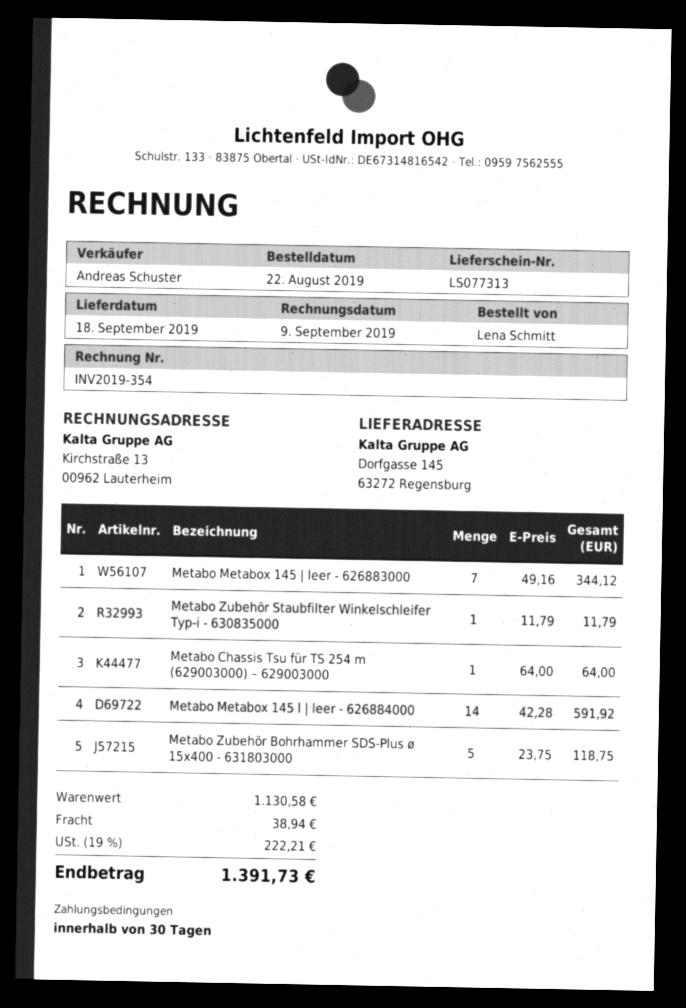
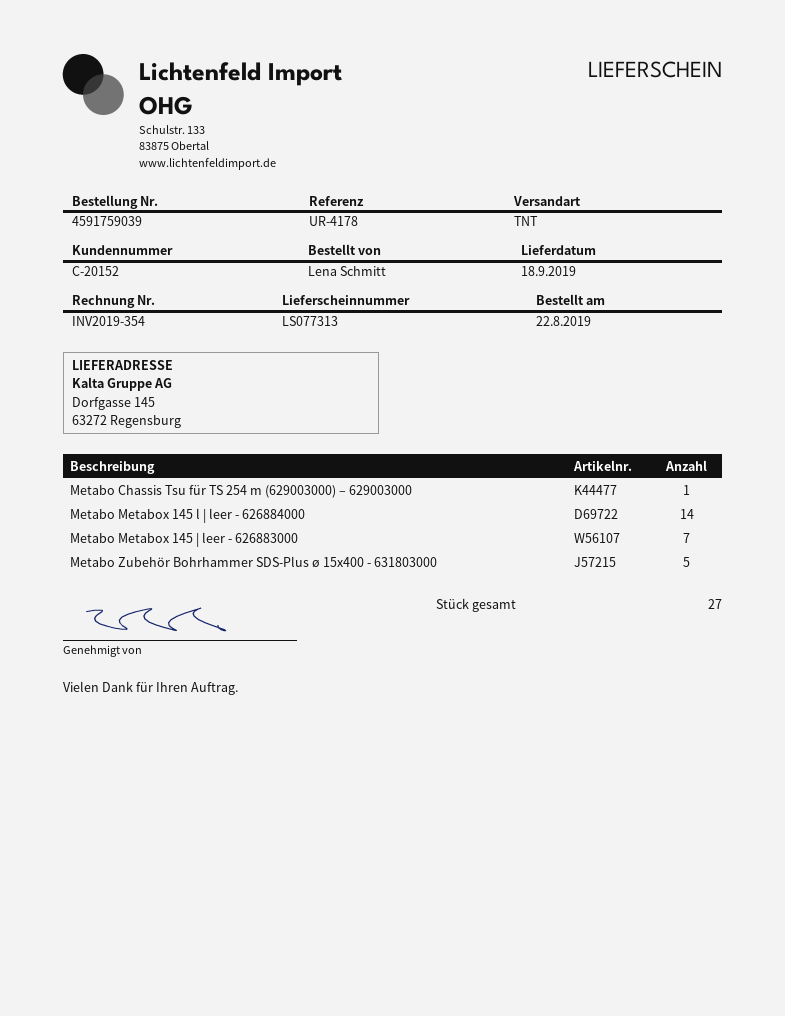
Metabo Zubehör Staubfilter Winkelschleifer Typ-i - 630835000: 1 -> none

